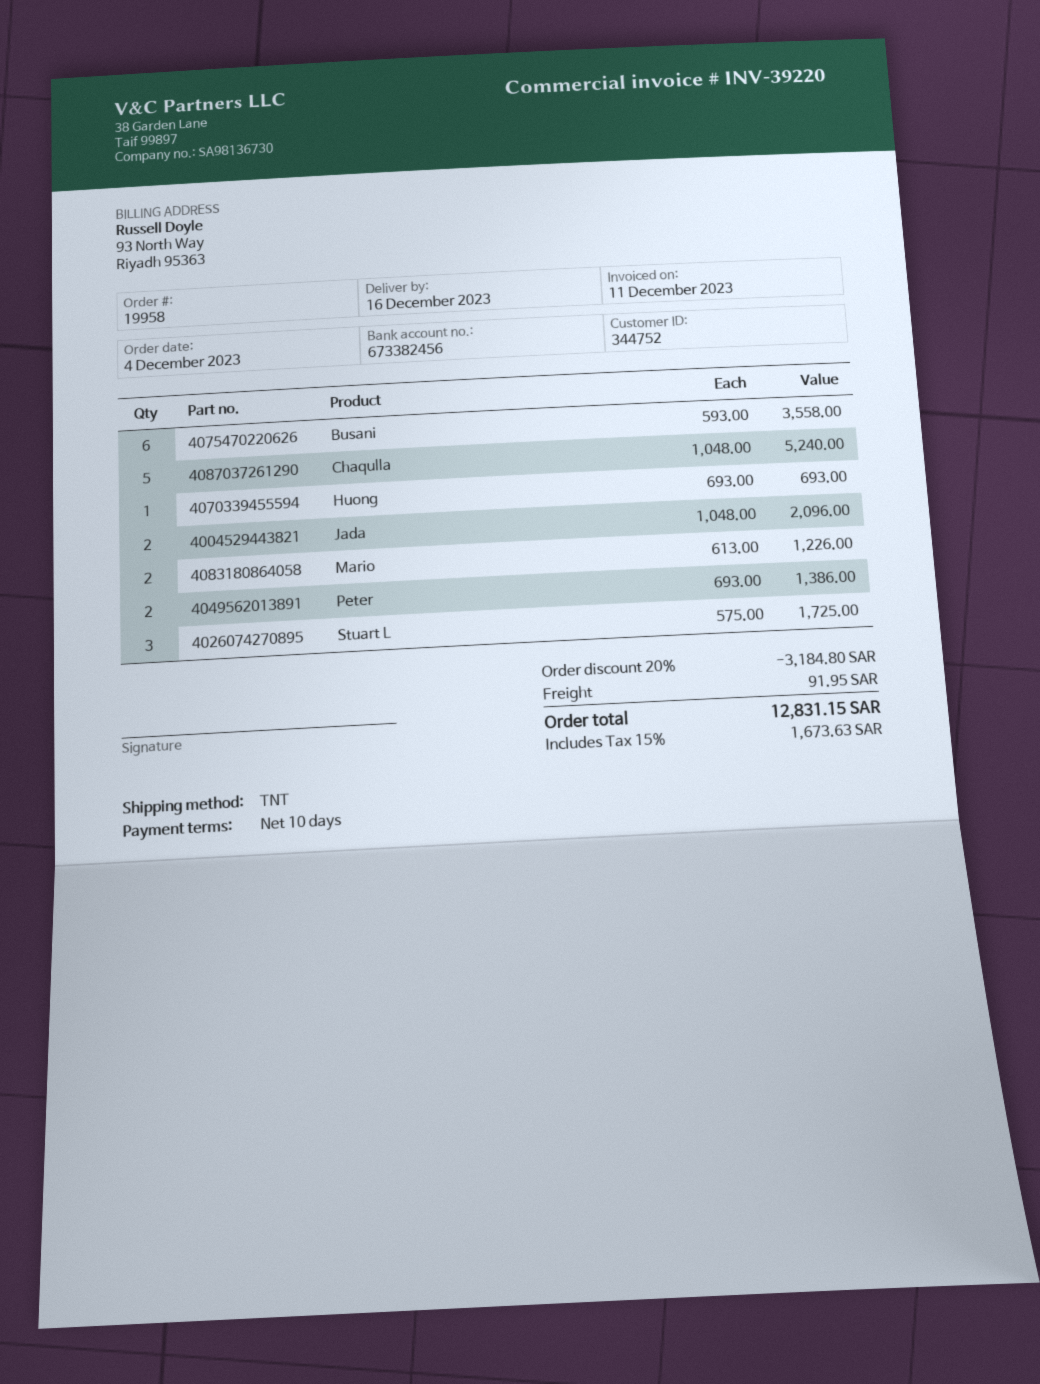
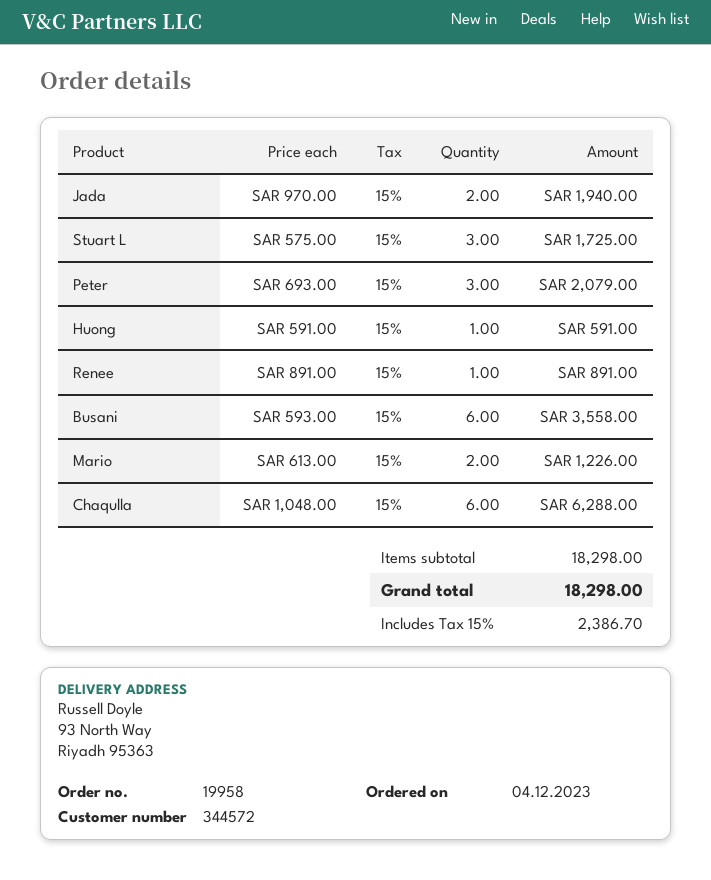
customer number: 344752 -> 344572
Chaqulla: 5 x 1048.00 = 5240.00 -> 6 x 1048.00 = 6288.00
Huong: 1 x 693.00 = 693.00 -> 1 x 591.00 = 591.00
Jada: 2 x 1048.00 = 2096.00 -> 2 x 970.00 = 1940.00
Peter: 2 x 693.00 = 1386.00 -> 3 x 693.00 = 2079.00
Renee: none -> 1 x 891.00 = 891.00
discount: 20% = 3184.80 -> none
shipping: 91.95 -> none
tax: 15% = 1673.63 -> 15% = 2386.70
total: 12831.15 -> 18298.00

